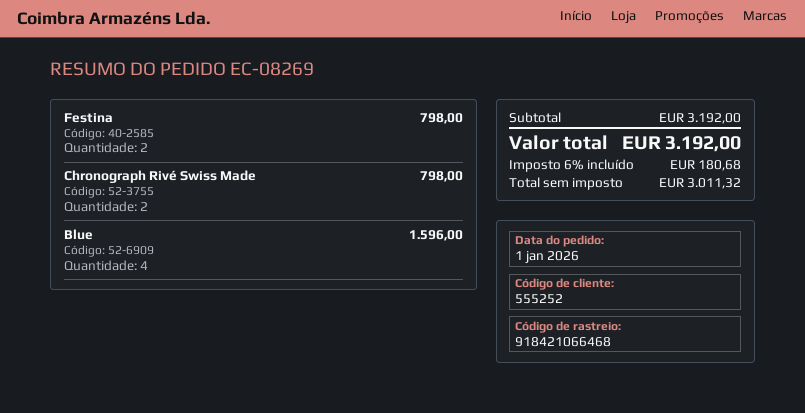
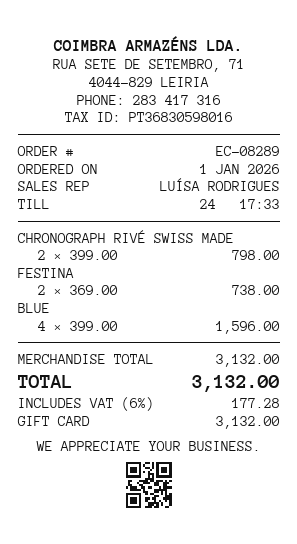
order number: EC-08269 -> EC-08289
Festina: 2 for 798.00 -> 2 for 738.00
subtotal: 3192.00 -> 3132.00
tax: 6% = 180.68 -> 6% = 177.28
total: 3192.00 -> 3132.00

